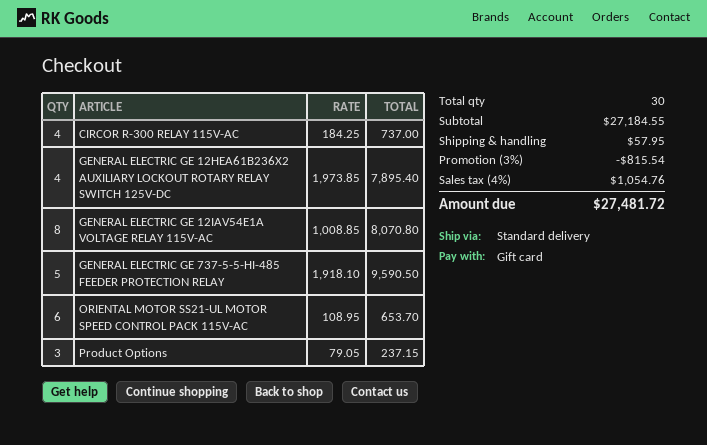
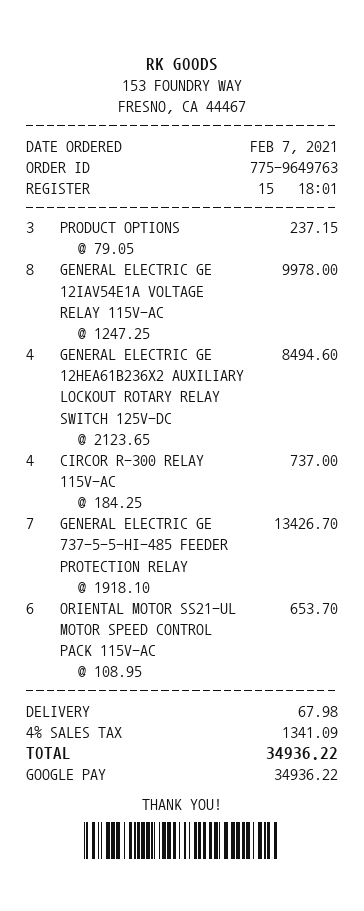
payment method: gift card -> Google Pay
GENERAL ELECTRIC GE 12HEA61B236X2 AUXILIARY LOCKOUT ROTARY RELAY SWITCH 125V-DC: 4 x 1973.85 = 7895.40 -> 4 x 2123.65 = 8494.60
GENERAL ELECTRIC GE 12IAV54E1A VOLTAGE RELAY 115V-AC: 8 x 1008.85 = 8070.80 -> 8 x 1247.25 = 9978.00
GENERAL ELECTRIC GE 737-5-5-HI-485 FEEDER PROTECTION RELAY: 5 x 1918.10 = 9590.50 -> 7 x 1918.10 = 13426.70
discount: 3% = 815.54 -> none
shipping: 57.95 -> 67.98
tax: 4% = 1054.76 -> 4% = 1341.09
total: 27481.72 -> 34936.22

